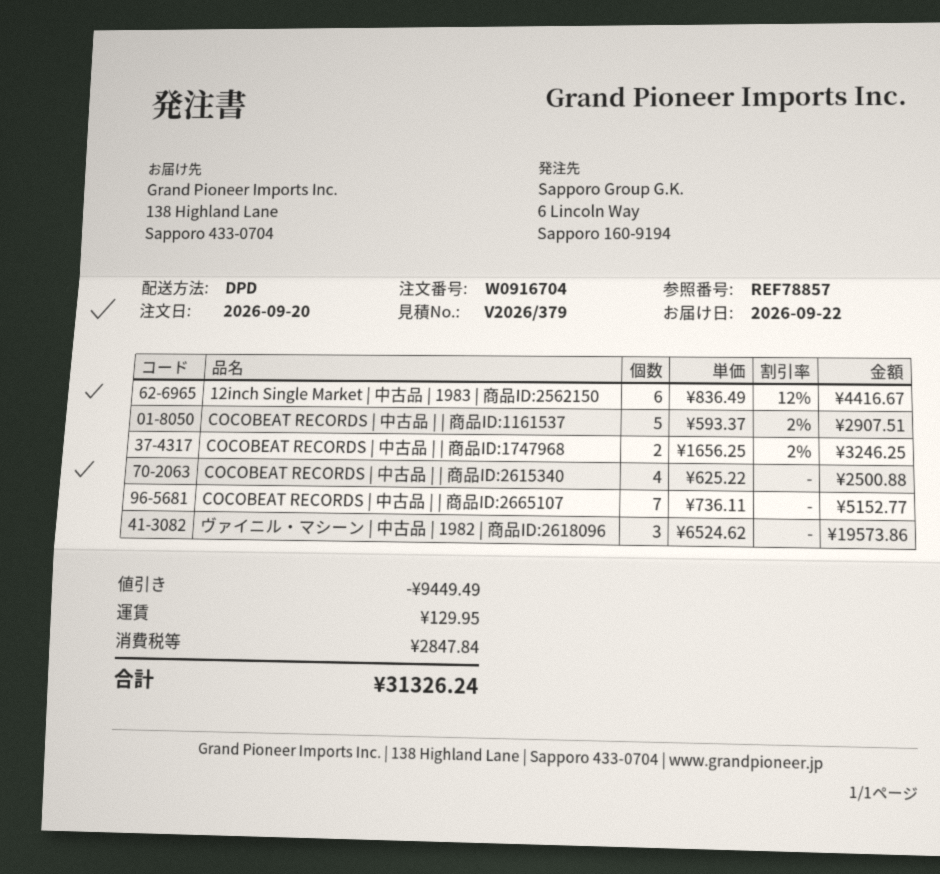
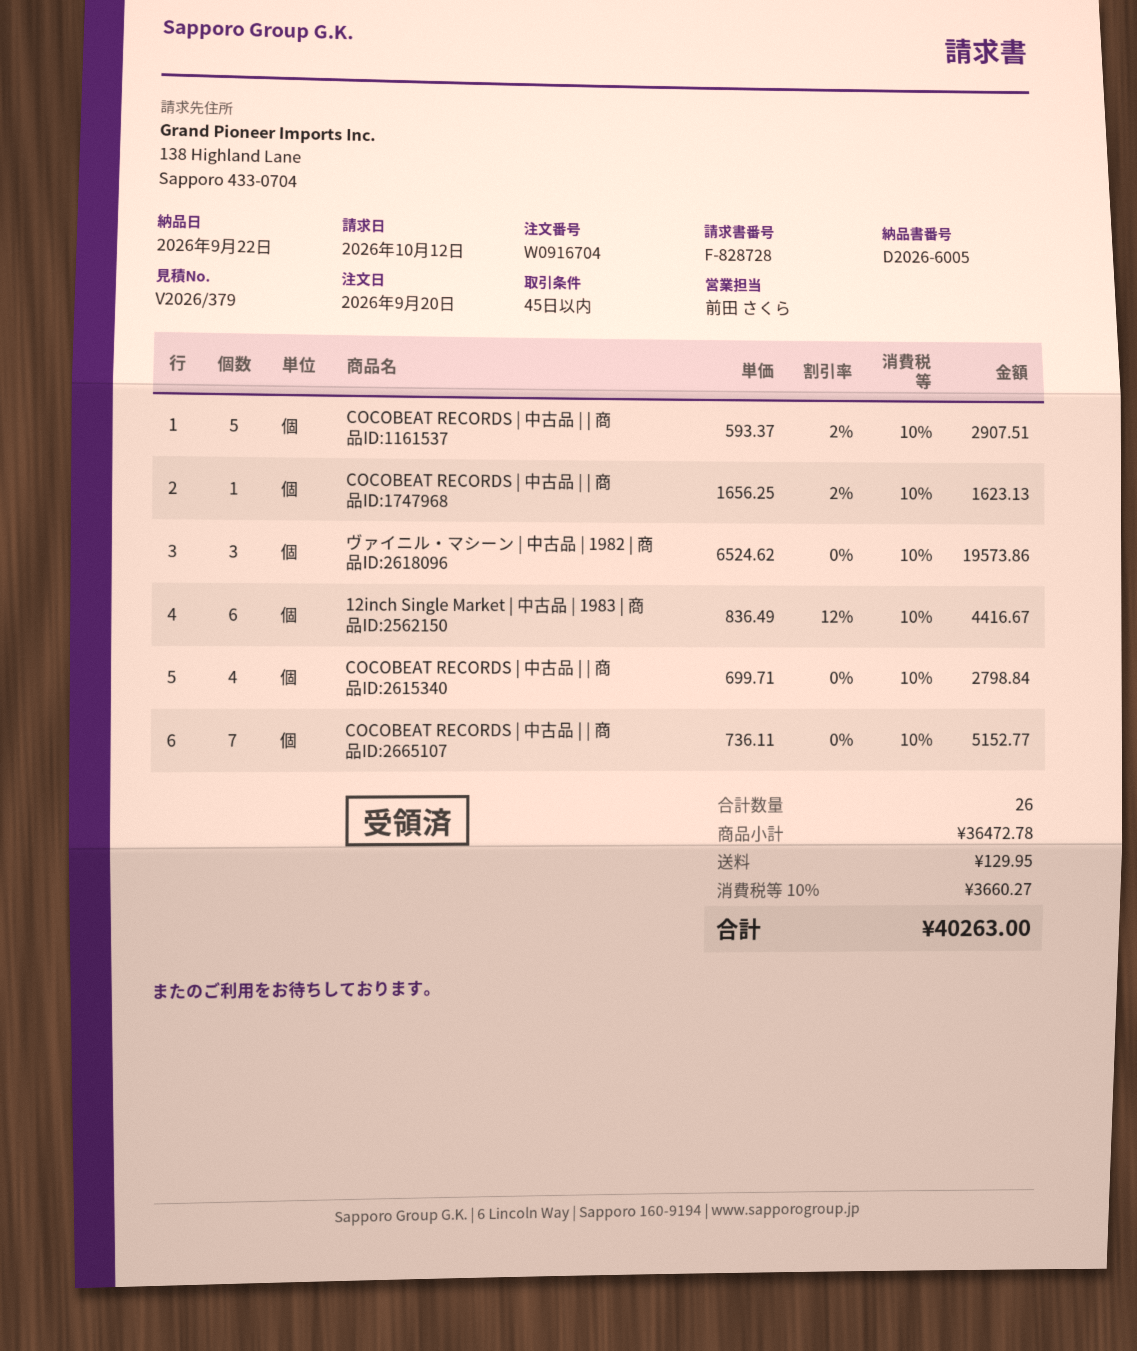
COCOBEAT RECORDS | 中古品 | | 商品ID:1747968: 2 x 1656.25 - 2% = 3246.25 -> 1 x 1656.25 - 2% = 1623.13
COCOBEAT RECORDS | 中古品 | | 商品ID:2615340: 4 x 625.22 = 2500.88 -> 4 x 699.71 = 2798.84
discount: 9449.49 -> none
tax: 2847.84 -> 3660.27
total: 31326.24 -> 40263.00

